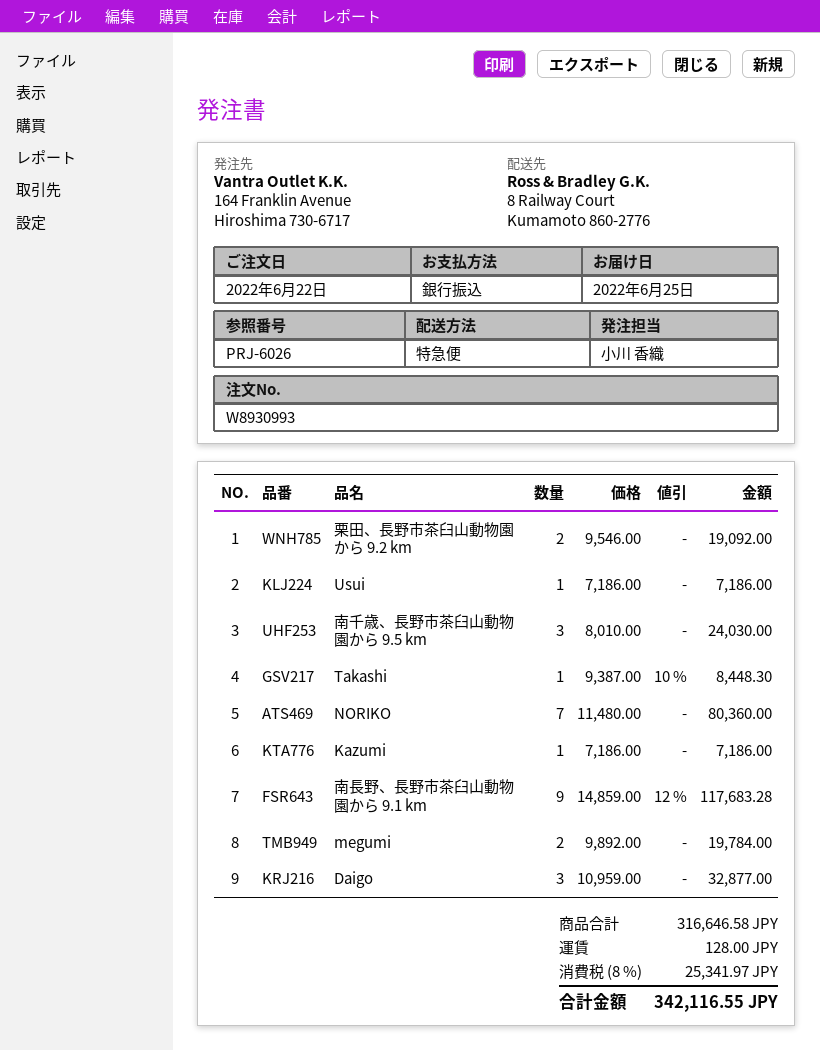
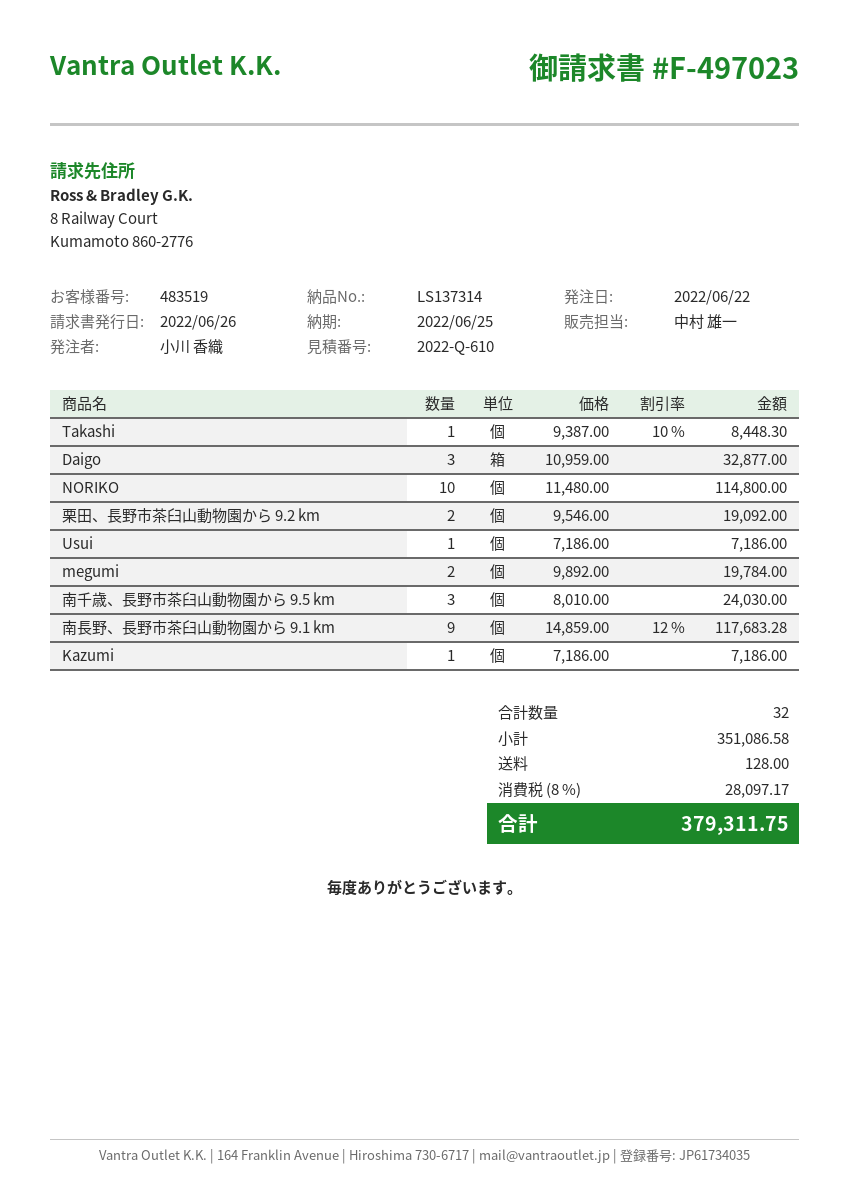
NORIKO: 7 x 11480.00 = 80360.00 -> 10 x 11480.00 = 114800.00
subtotal: 316646.58 -> 351086.58
tax: 8% = 25341.97 -> 8% = 28097.17
total: 342116.55 -> 379311.75

